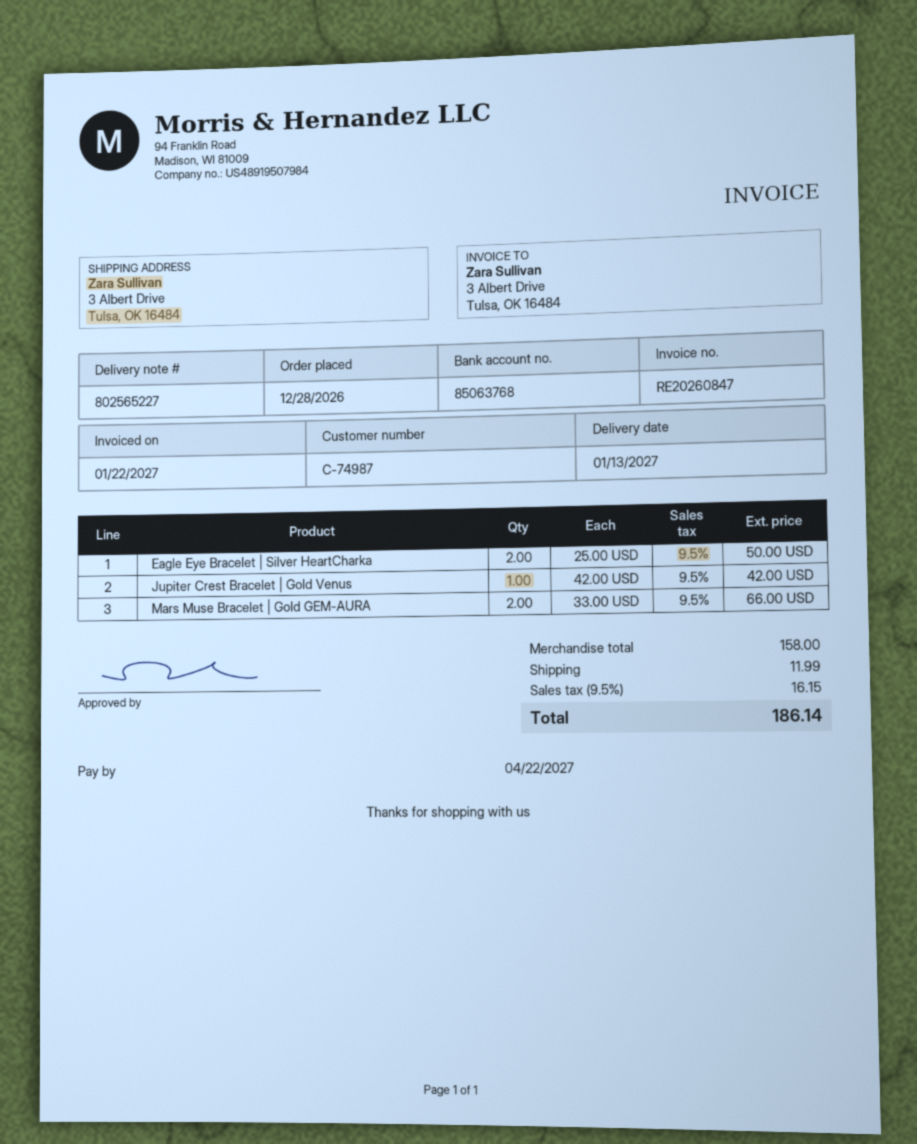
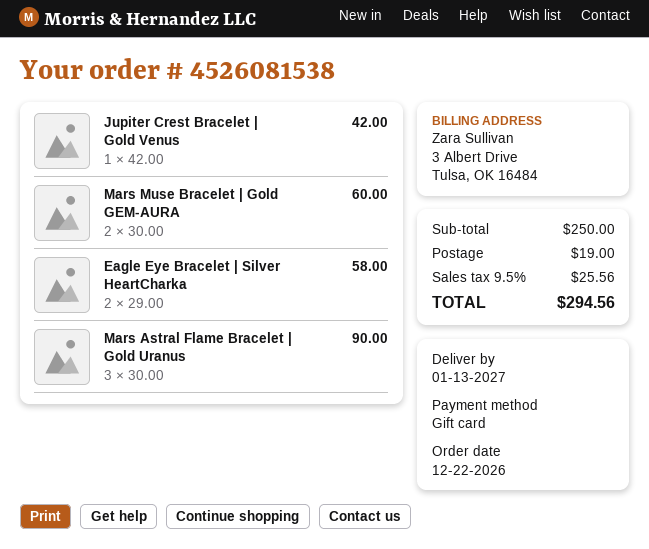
order date: 2026-12-28 -> 2026-12-22
Eagle Eye Bracelet | Silver HeartCharka: 2 x 25.00 = 50.00 -> 2 x 29.00 = 58.00
Mars Muse Bracelet | Gold GEM-AURA: 2 x 33.00 = 66.00 -> 2 x 30.00 = 60.00
Mars Astral Flame Bracelet | Gold Uranus: none -> 3 x 30.00 = 90.00
subtotal: 158.00 -> 250.00
shipping: 11.99 -> 19.00
tax: 9.5% = 16.15 -> 9.5% = 25.56
total: 186.14 -> 294.56

